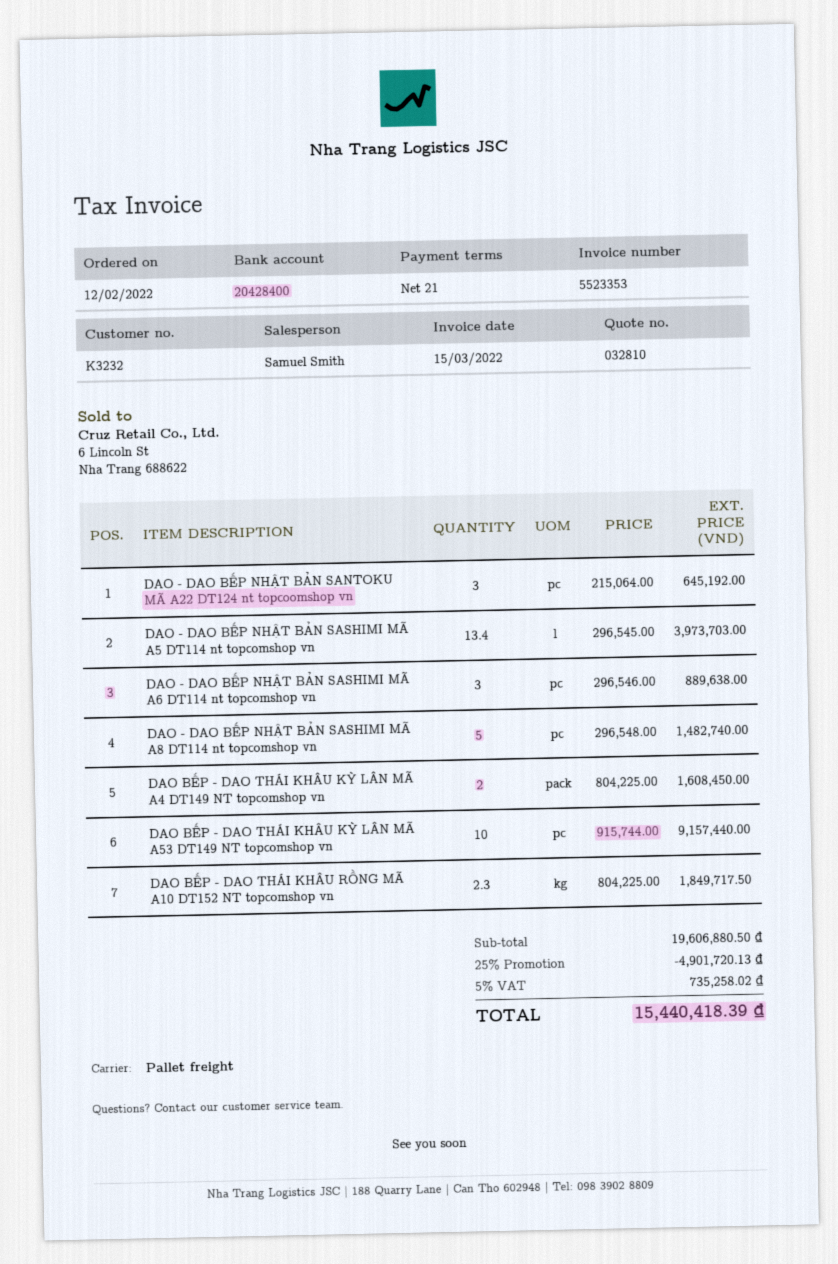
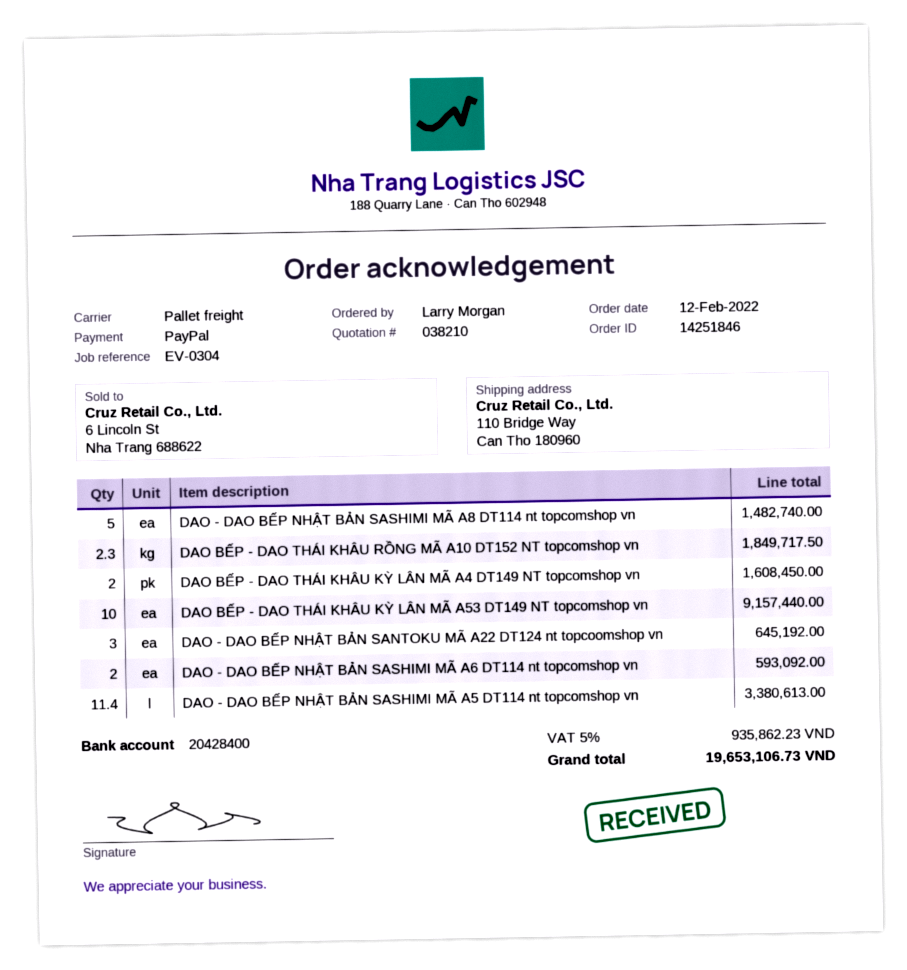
quote number: 032810 -> 038210
DAO - DAO BẾP NHẬT BẢN SASHIMI MÃ A5 DT114 nt topcomshop vn: 13.4 for 3973703.00 -> 11.4 for 3380613.00
DAO - DAO BẾP NHẬT BẢN SASHIMI MÃ A6 DT114 nt topcomshop vn: 3 for 889638.00 -> 2 for 593092.00
discount: 25% = 4901720.13 -> none
tax: 5% = 735258.02 -> 5% = 935862.23
total: 15440418.39 -> 19653106.73

